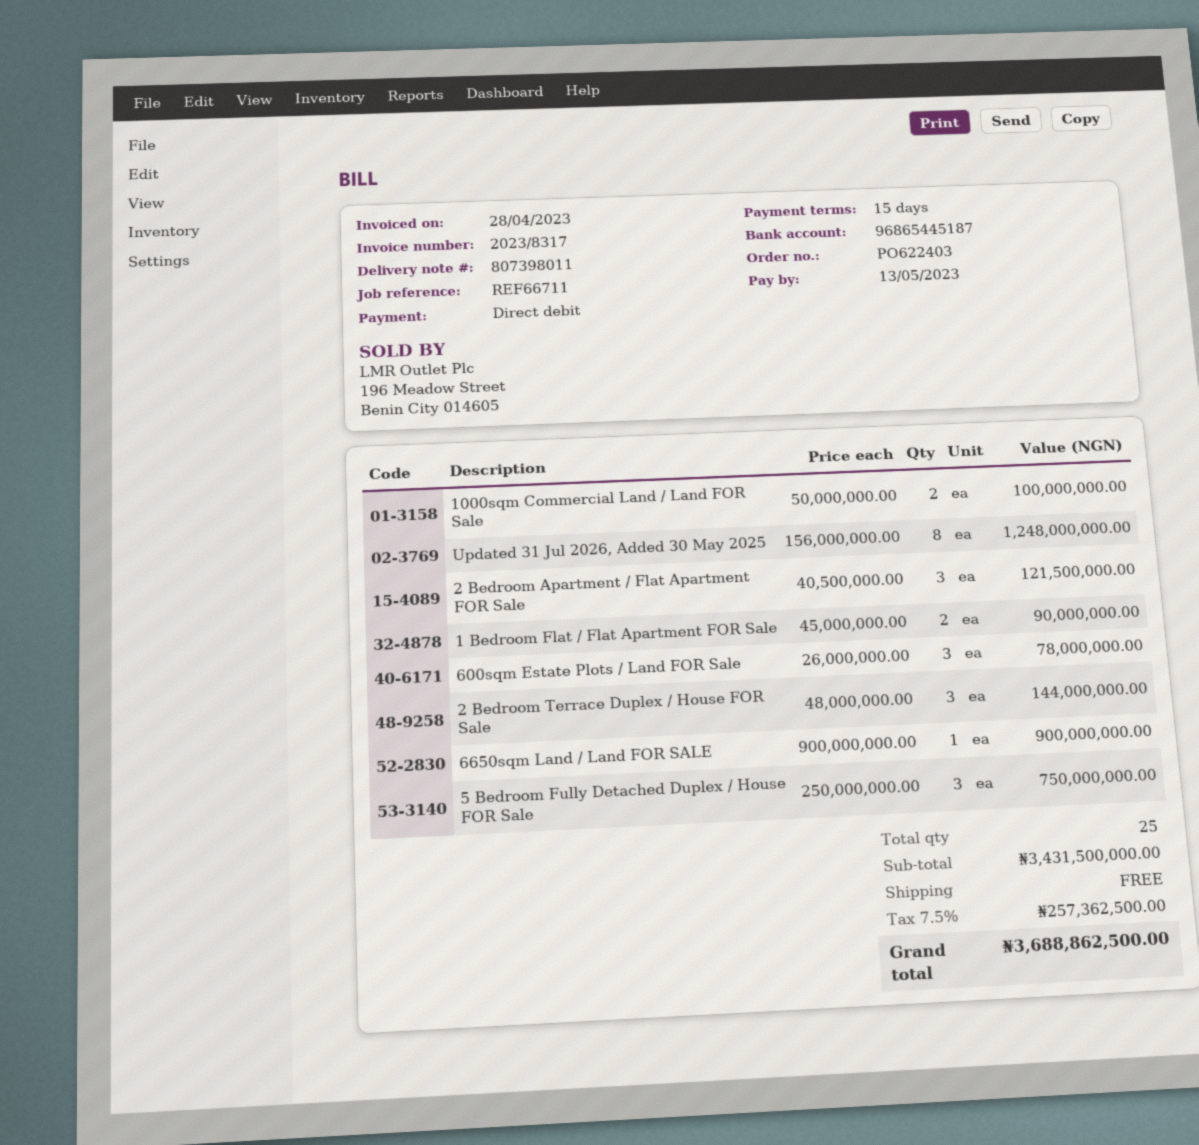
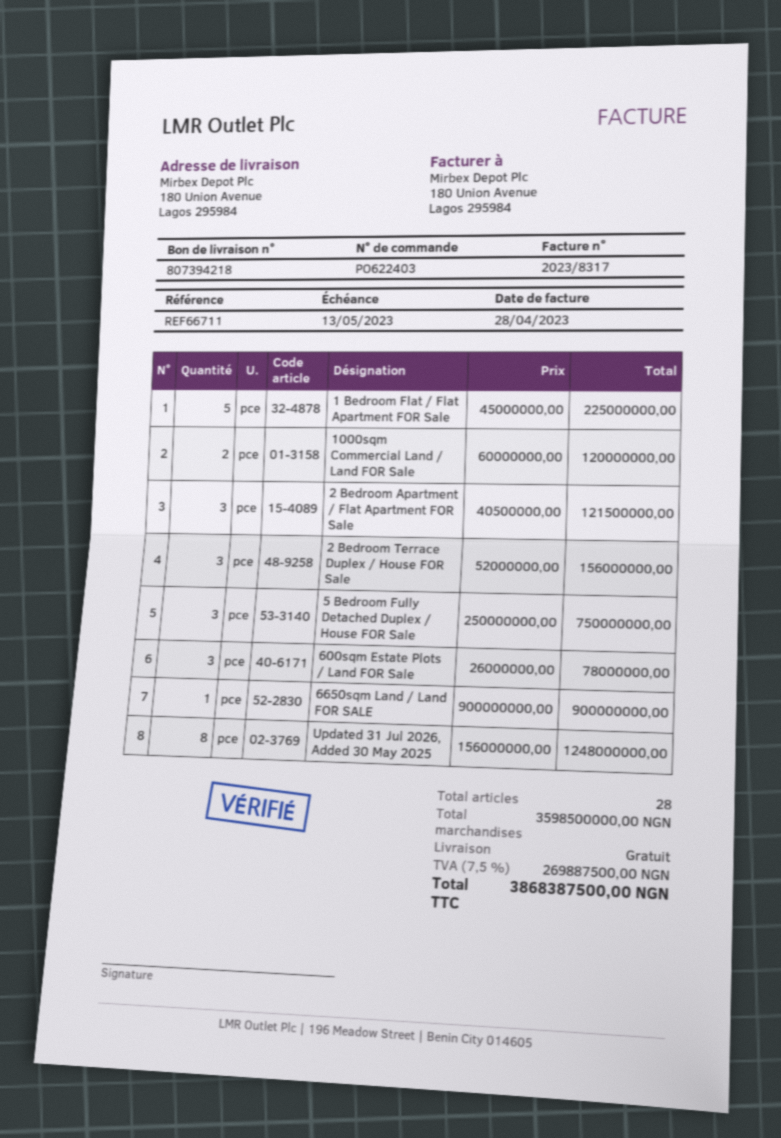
delivery note number: 807398011 -> 807394218
1000sqm Commercial Land / Land FOR Sale: 2 x 50000000.00 = 100000000.00 -> 2 x 60000000.00 = 120000000.00
1 Bedroom Flat / Flat Apartment FOR Sale: 2 x 45000000.00 = 90000000.00 -> 5 x 45000000.00 = 225000000.00
2 Bedroom Terrace Duplex / House FOR Sale: 3 x 48000000.00 = 144000000.00 -> 3 x 52000000.00 = 156000000.00
total quantity: 25 -> 28
subtotal: 3431500000.00 -> 3598500000.00
tax: 7.5% = 257362500.00 -> 7.5% = 269887500.00
total: 3688862500.00 -> 3868387500.00

